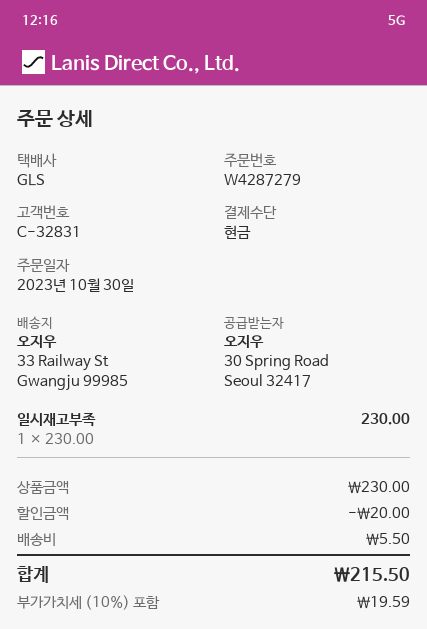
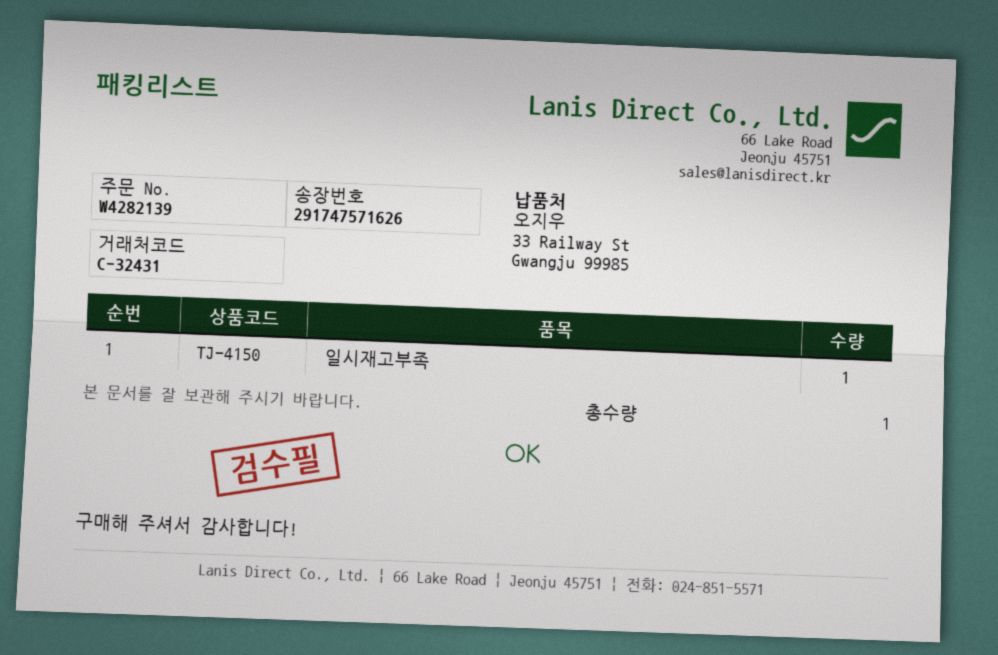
order number: W4287279 -> W4282139
customer number: C-32831 -> C-32431

